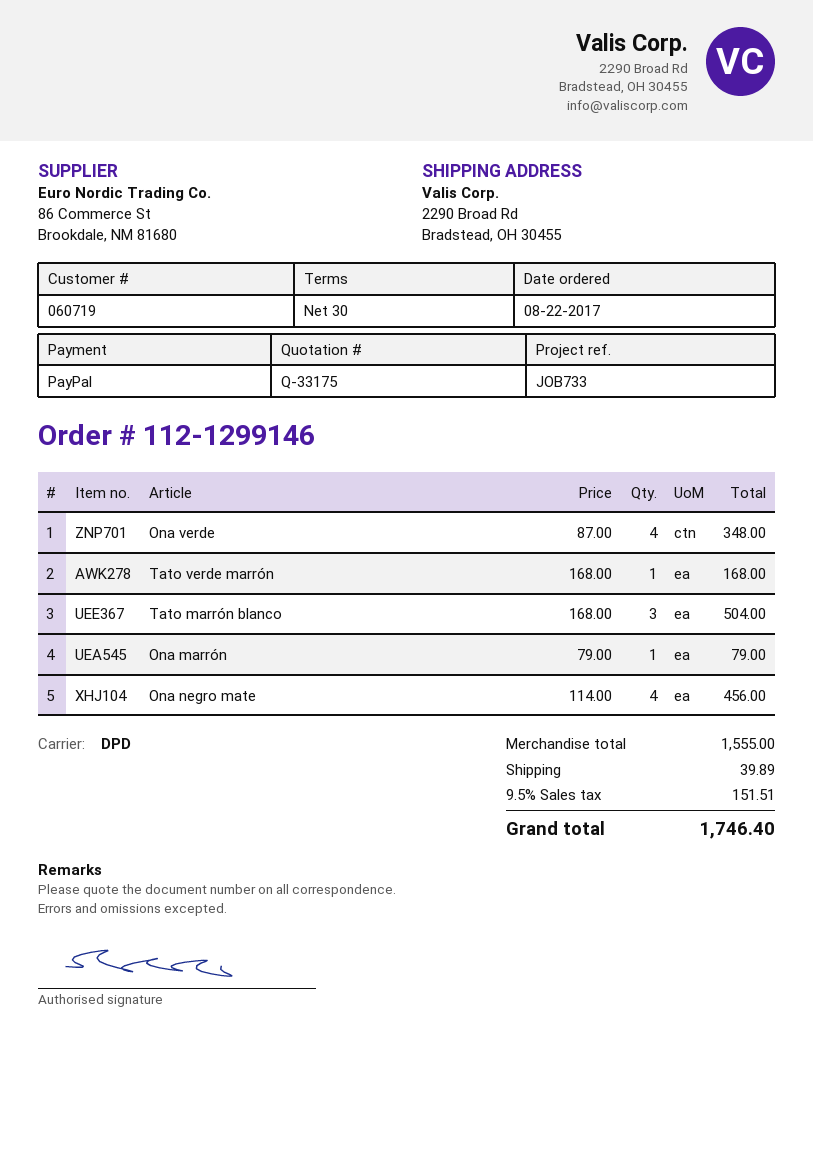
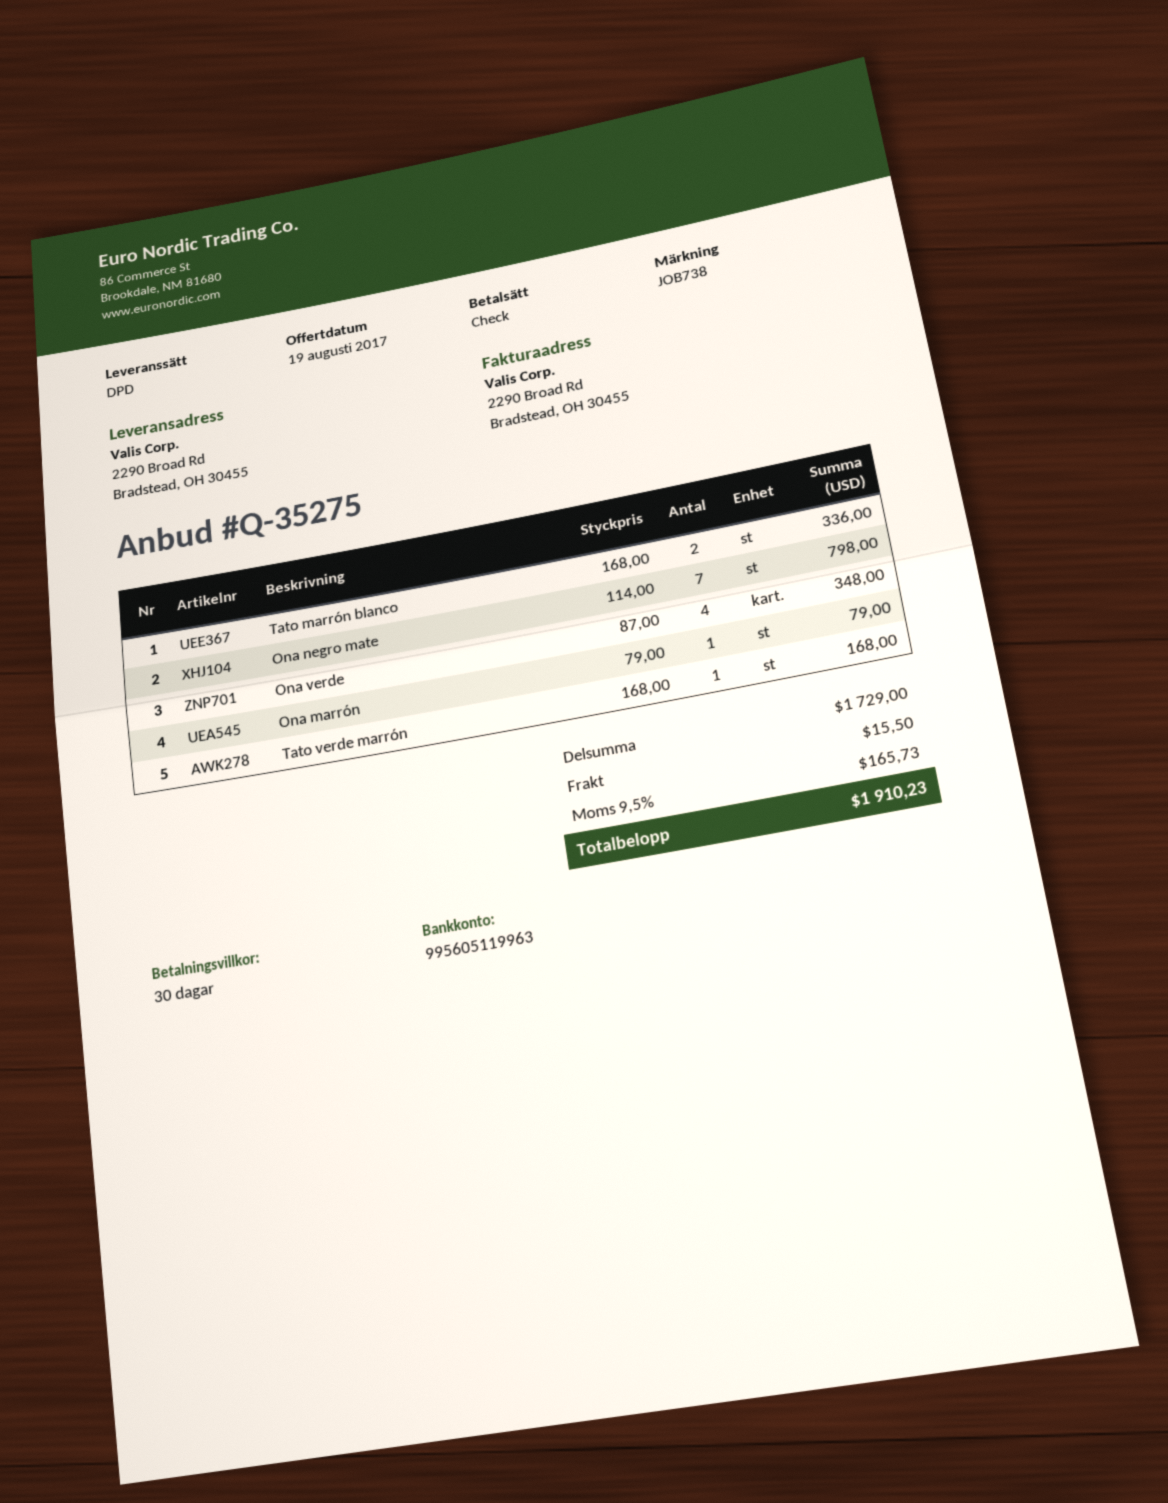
quote number: Q-33175 -> Q-35275
reference: JOB733 -> JOB738
payment method: PayPal -> cheque
Tato marrón blanco: 3 x 168.00 = 504.00 -> 2 x 168.00 = 336.00
Ona negro mate: 4 x 114.00 = 456.00 -> 7 x 114.00 = 798.00
subtotal: 1555.00 -> 1729.00
shipping: 39.89 -> 15.50
tax: 9.5% = 151.51 -> 9.5% = 165.73
total: 1746.40 -> 1910.23

